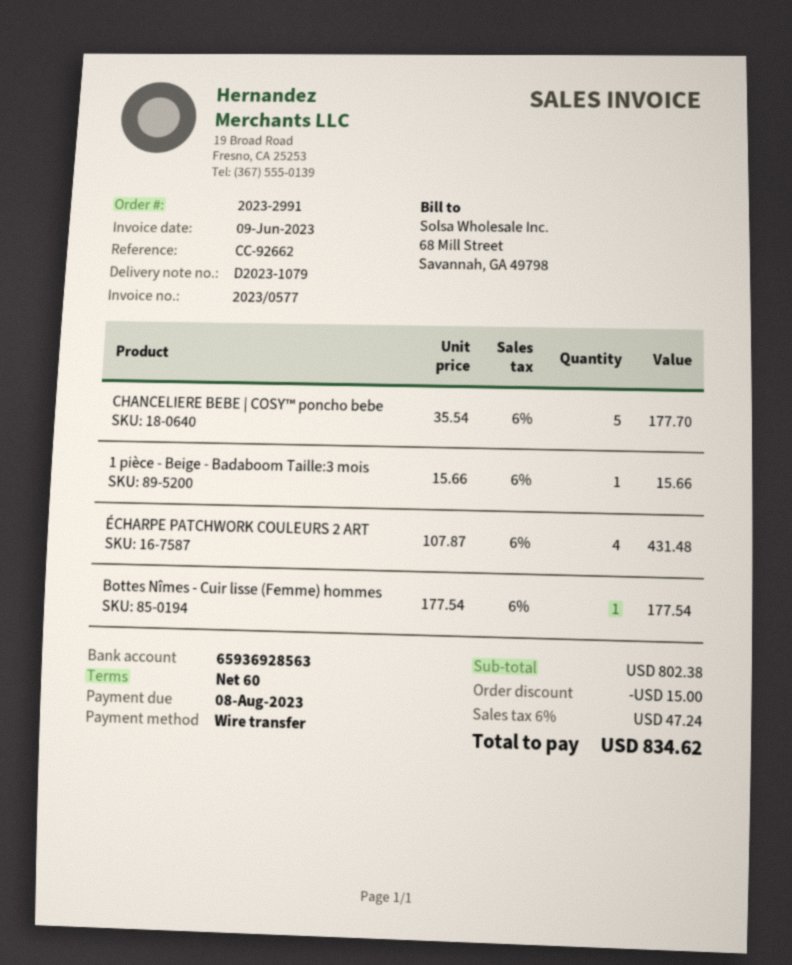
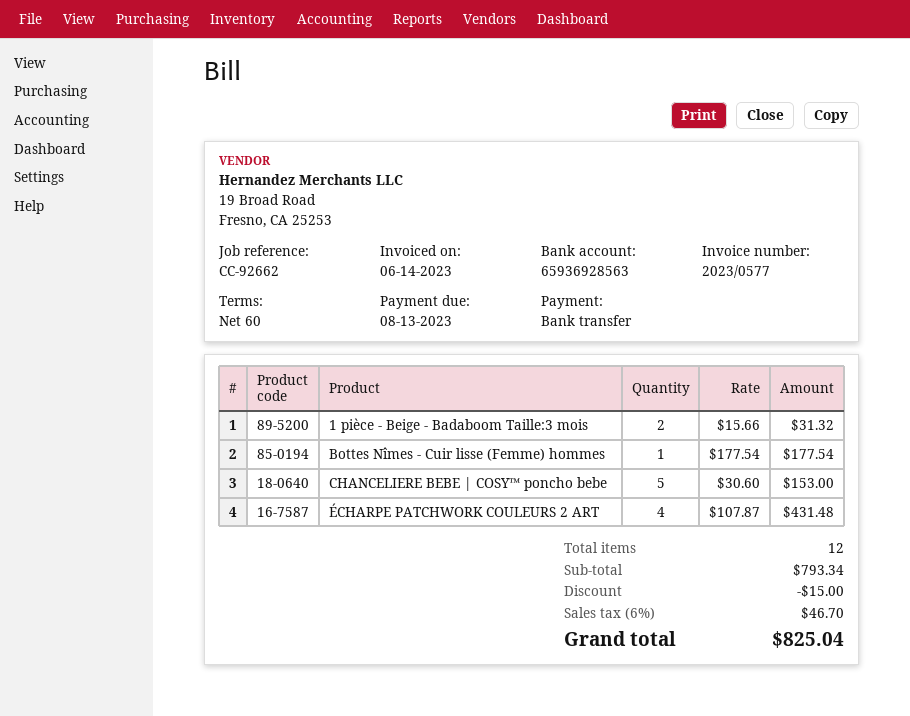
invoice date: 2023-06-09 -> 2023-06-14
due date: 2023-08-08 -> 2023-08-13
CHANCELIERE BEBE | COSY™ poncho bebe: 5 x 35.54 = 177.70 -> 5 x 30.60 = 153.00
1 pièce - Beige - Badaboom Taille:3 mois: 1 x 15.66 = 15.66 -> 2 x 15.66 = 31.32
subtotal: 802.38 -> 793.34
tax: 6% = 47.24 -> 6% = 46.70
total: 834.62 -> 825.04

